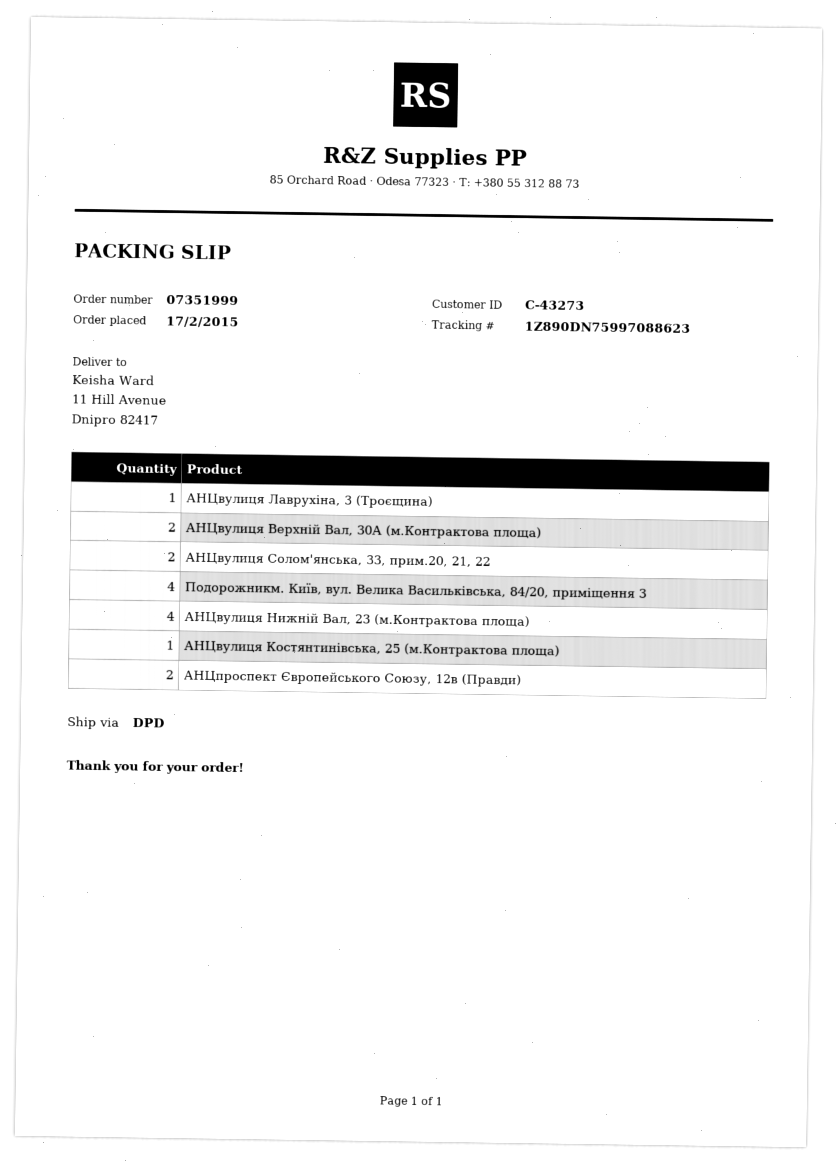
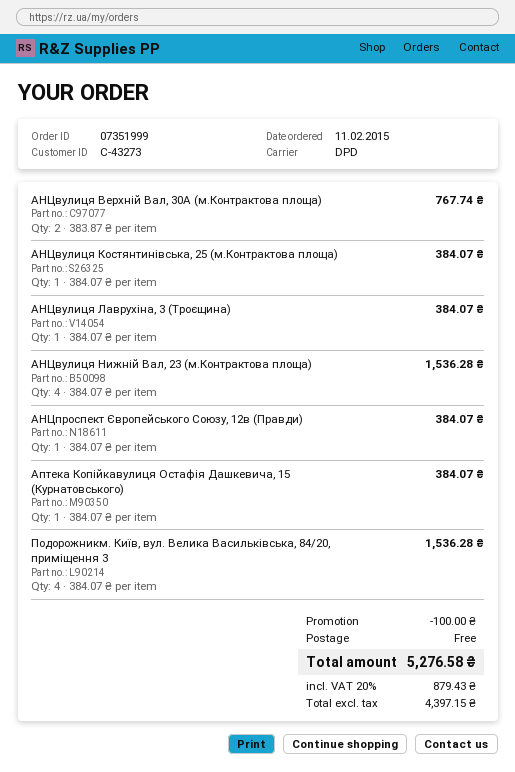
order date: 2015-02-17 -> 2015-02-11
АНЦвулиця Солом'янська, 33, прим.20, 21, 22: 2 -> none
АНЦпроспект Європейського Союзу, 12в (Правди): 2 -> 1
Аптека Копійкавулиця Остафія Дашкевича, 15 (Курнатовського): none -> 1

